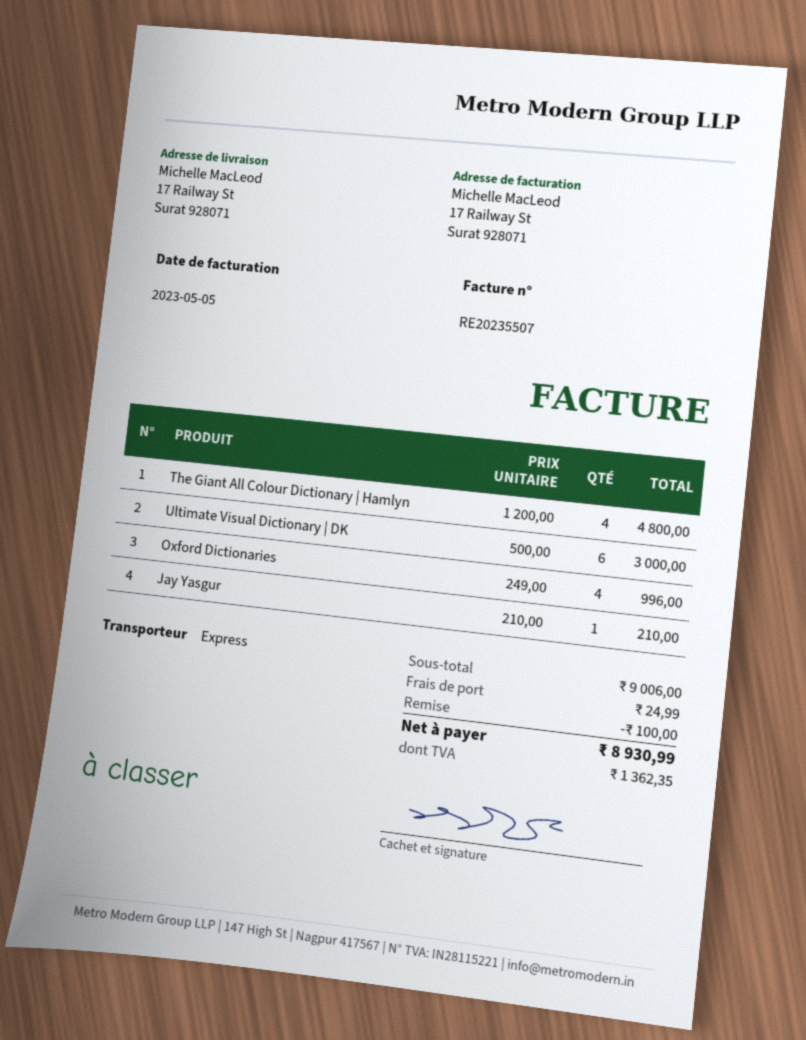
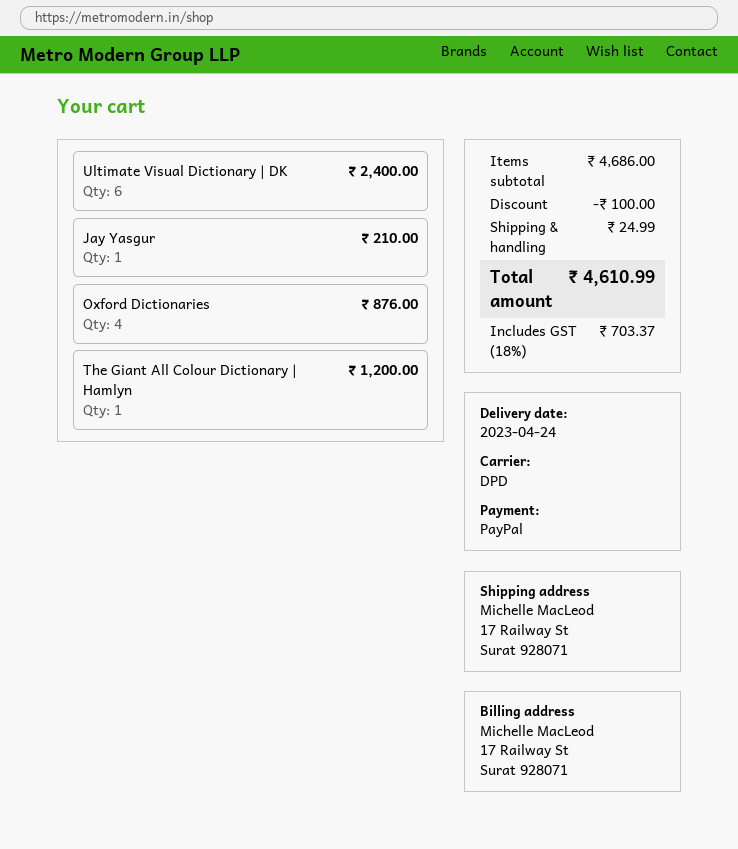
shipping method: express -> DPD
The Giant All Colour Dictionary | Hamlyn: 4 for 4800.00 -> 1 for 1200.00
Ultimate Visual Dictionary | DK: 6 for 3000.00 -> 6 for 2400.00
Oxford Dictionaries: 4 for 996.00 -> 4 for 876.00
subtotal: 9006.00 -> 4686.00
tax: 1362.35 -> 703.37
total: 8930.99 -> 4610.99

